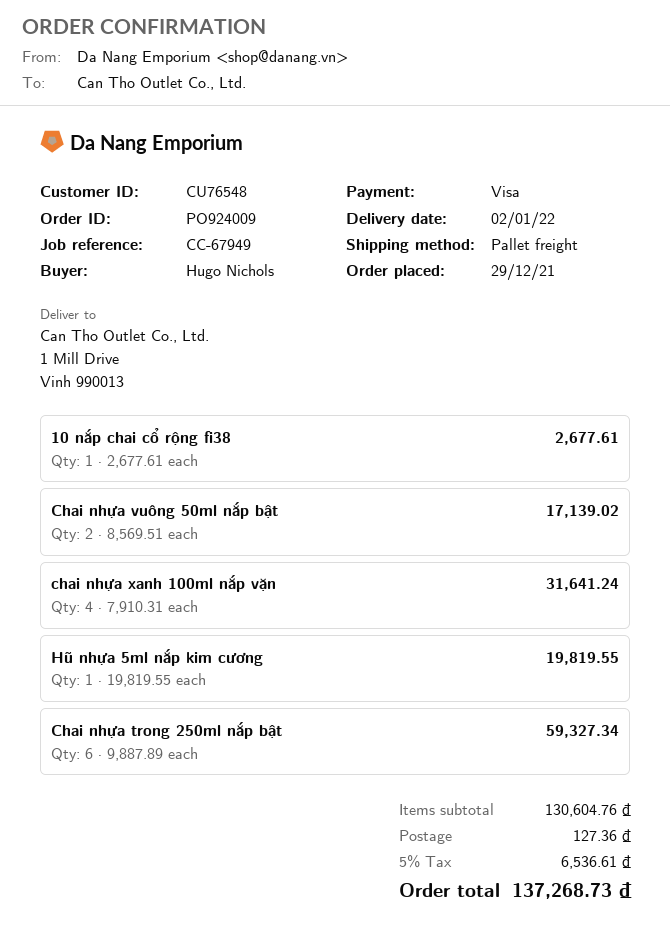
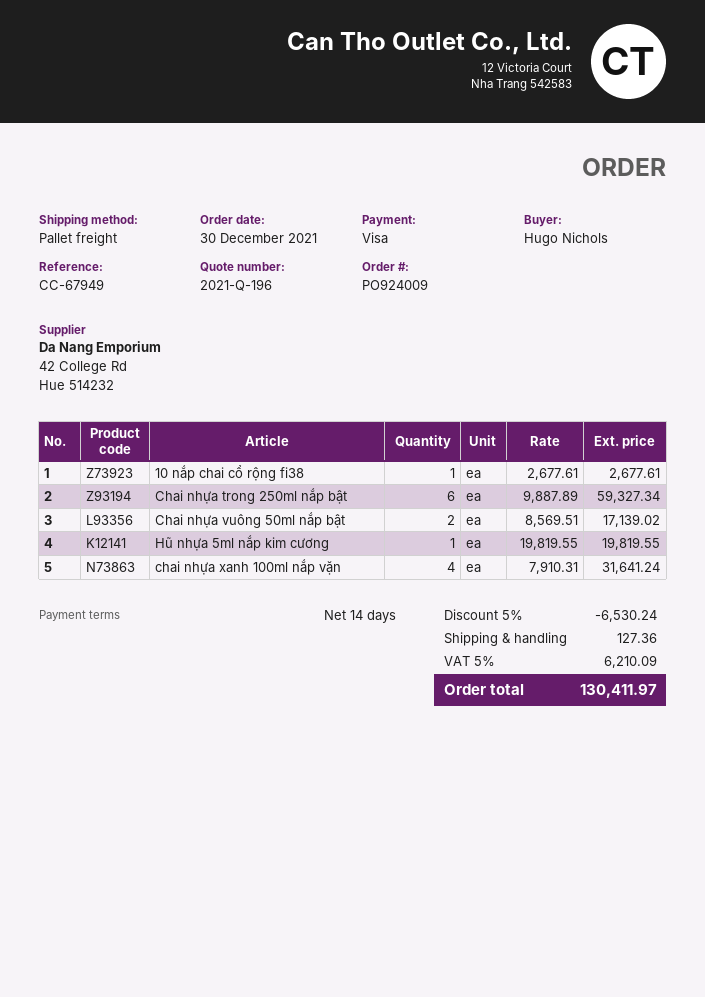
order date: 2021-12-29 -> 2021-12-30
discount: none -> 5% = 6530.24
tax: 5% = 6536.61 -> 5% = 6210.09
total: 137268.73 -> 130411.97

